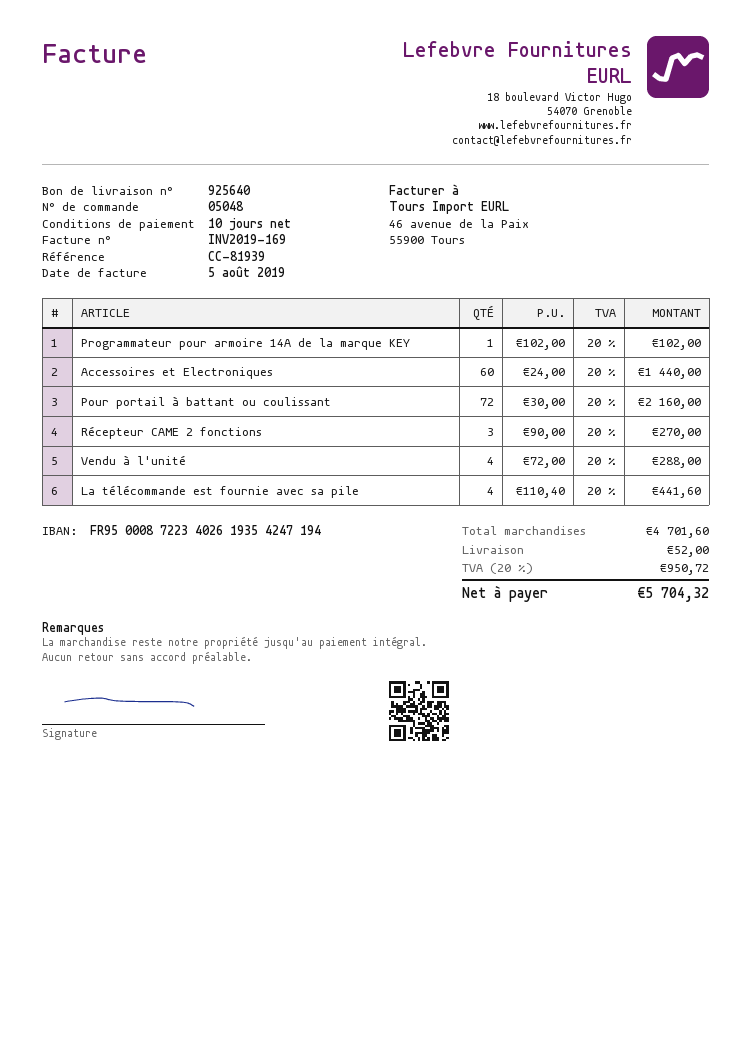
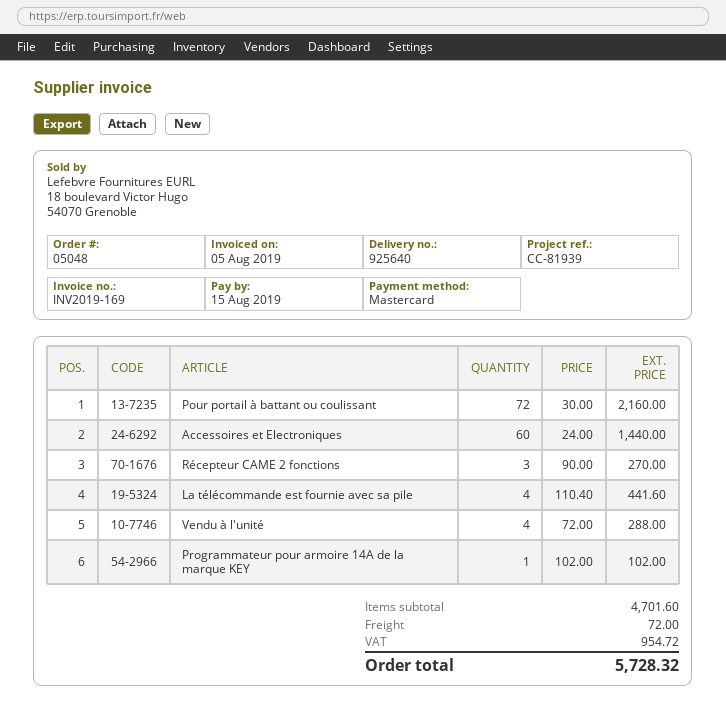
shipping: 52.00 -> 72.00
tax: 950.72 -> 954.72
total: 5704.32 -> 5728.32

